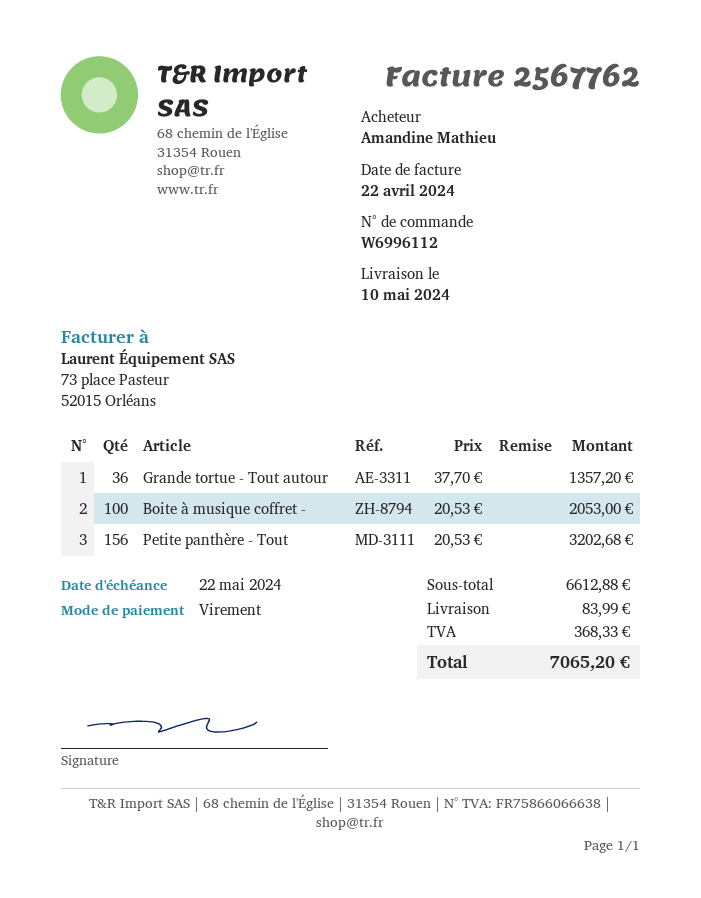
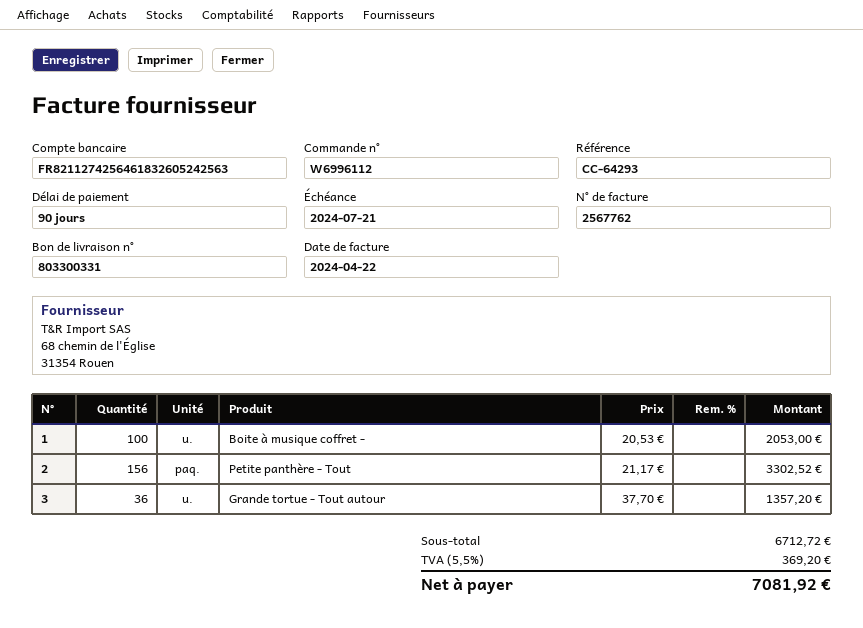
due date: 2024-05-22 -> 2024-07-21
Petite panthère - Tout: 156 x 20.53 = 3202.68 -> 156 x 21.17 = 3302.52
subtotal: 6612.88 -> 6712.72
shipping: 83.99 -> none
tax: 368.33 -> 369.20
total: 7065.20 -> 7081.92

